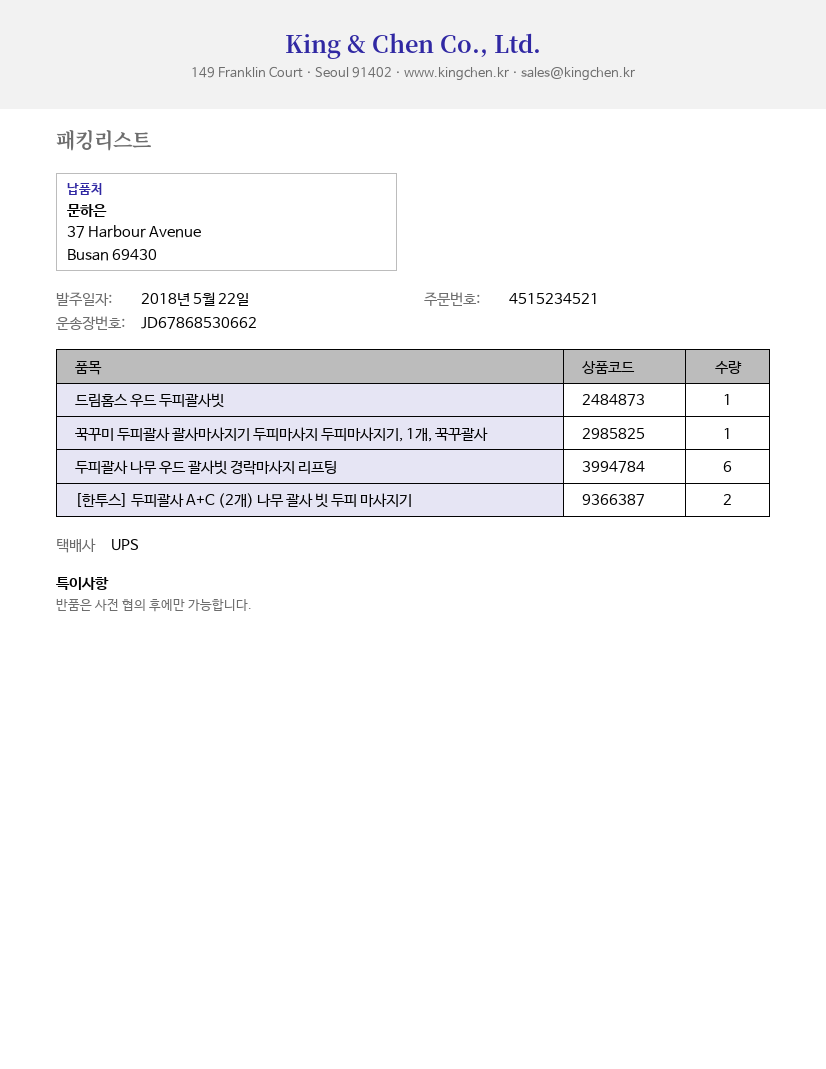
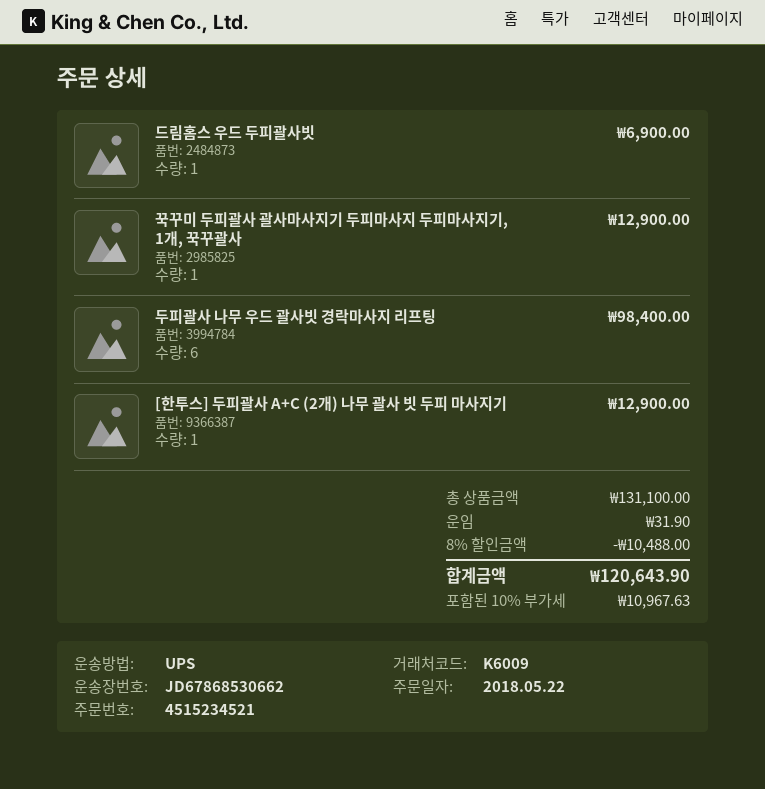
[한투스] 두피괄사 A+C (2개) 나무 괄사 빗 두피 마사지기: 2 -> 1

